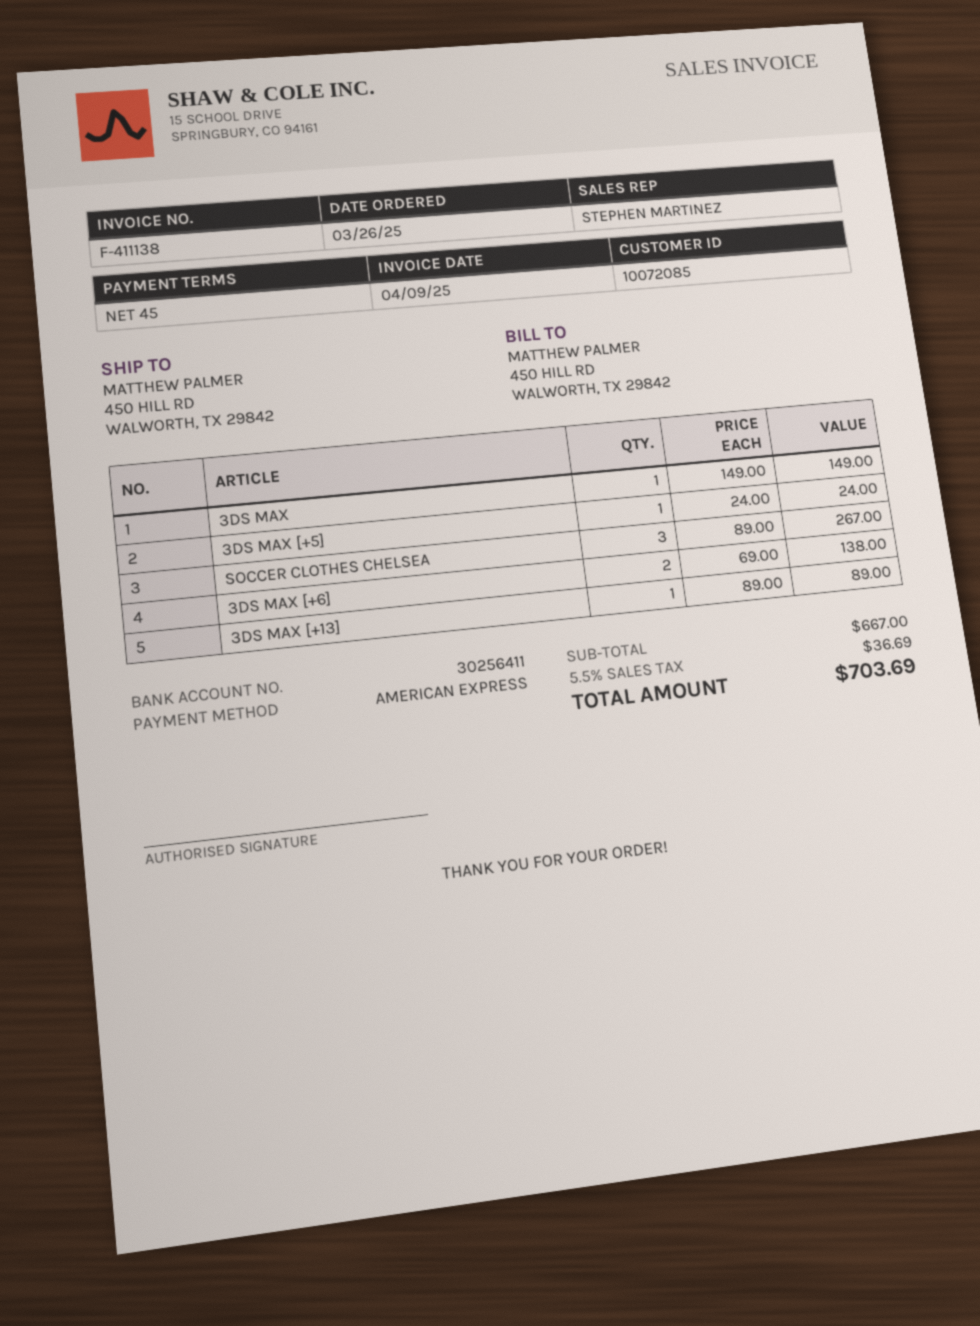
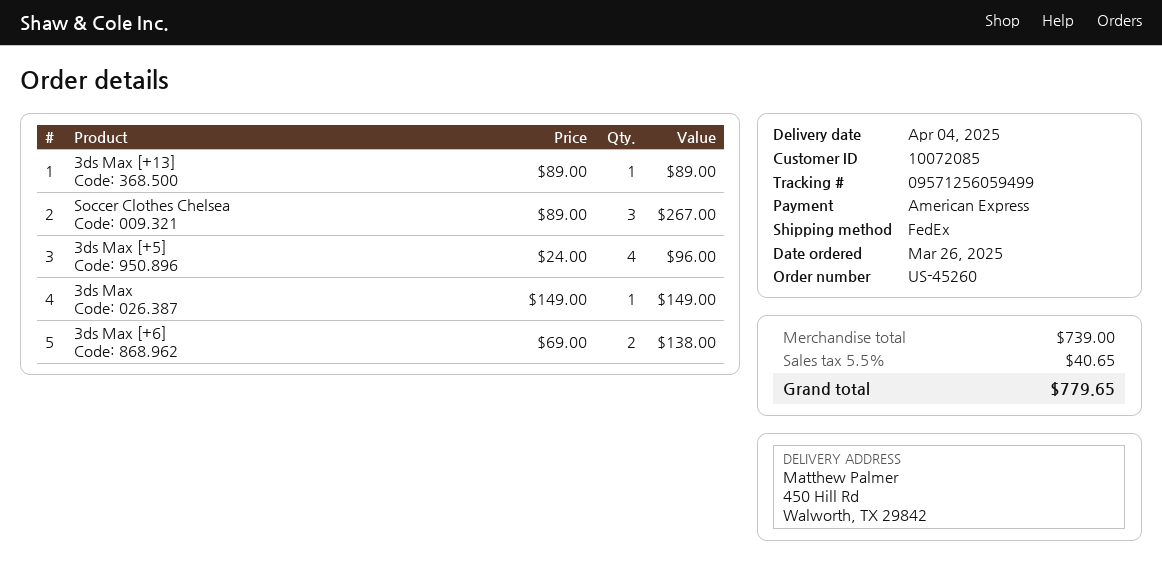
3DS MAX [+5]: 1 x 24.00 = 24.00 -> 4 x 24.00 = 96.00
subtotal: 667.00 -> 739.00
tax: 5.5% = 36.69 -> 5.5% = 40.65
total: 703.69 -> 779.65

